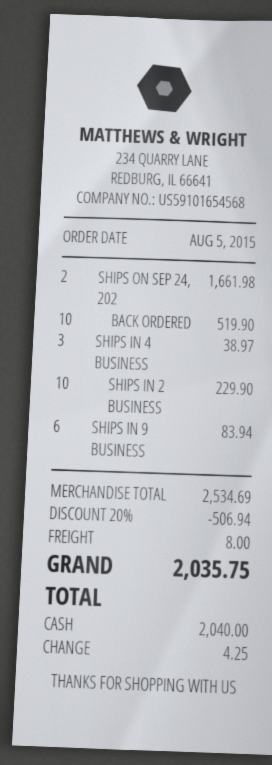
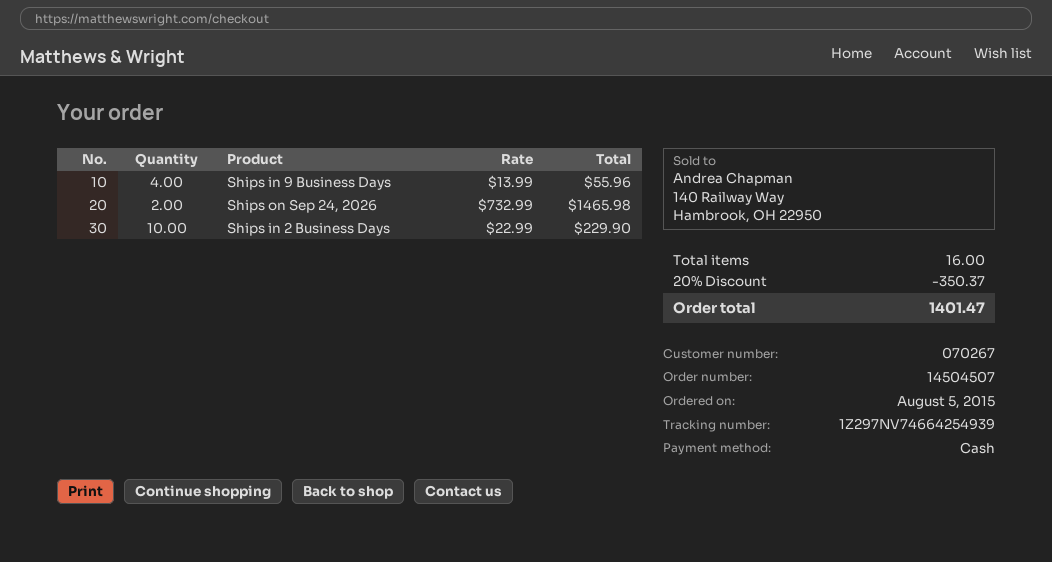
SHIPS ON SEP 24, 202: 2 for 1661.98 -> 2 for 1465.98
BACK ORDERED: 10 for 519.90 -> none
SHIPS IN 4 BUSINESS: 3 for 38.97 -> none
SHIPS IN 9 BUSINESS: 6 for 83.94 -> 4 for 55.96
discount: 20% = 506.94 -> 20% = 350.37
shipping: 8.00 -> none
total: 2035.75 -> 1401.47

